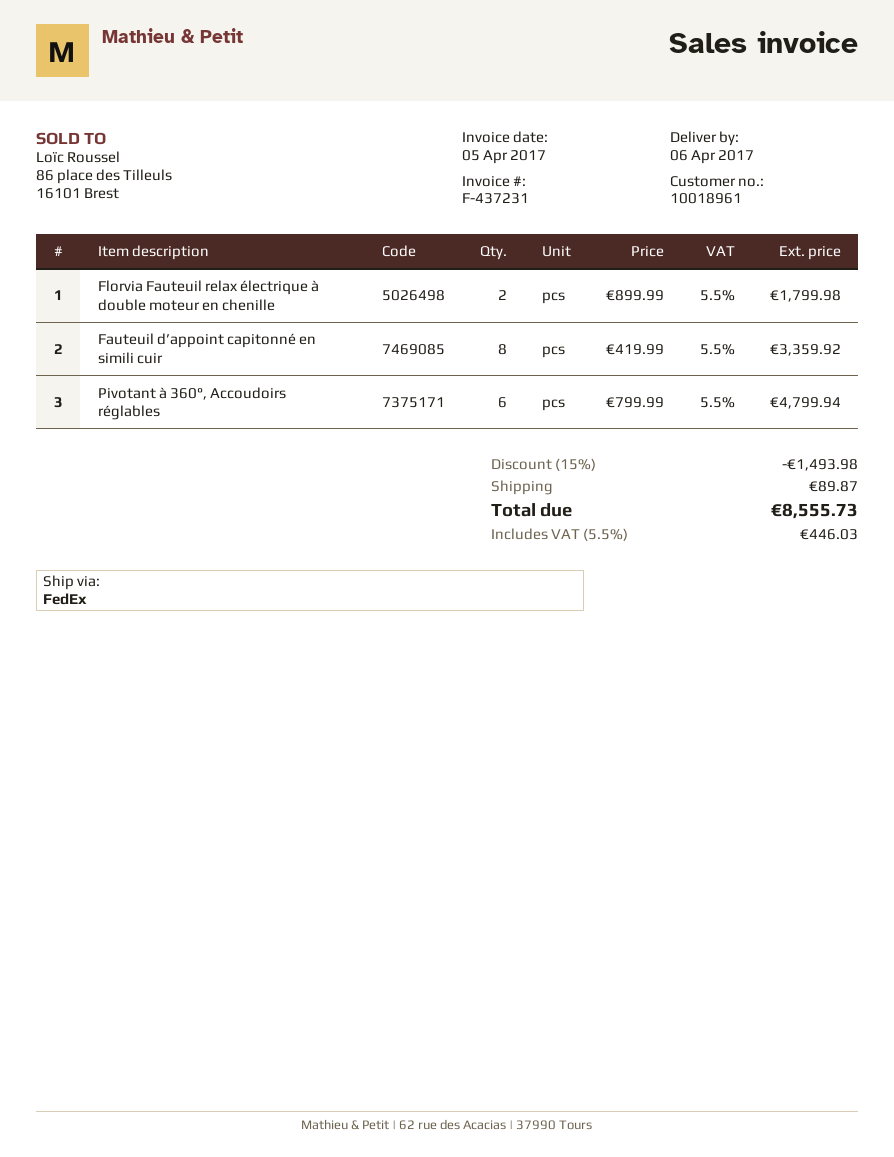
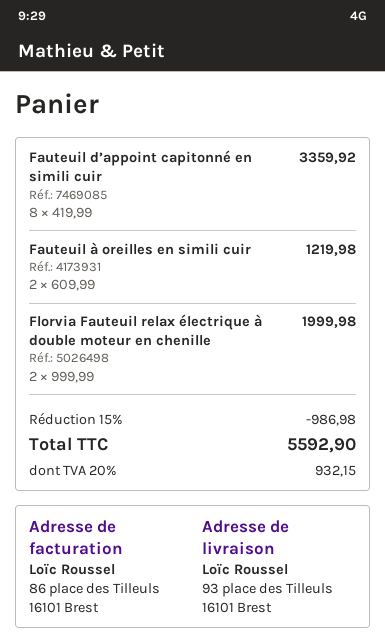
Florvia Fauteuil relax électrique à double moteur en chenille: 2 x 899.99 = 1799.98 -> 2 x 999.99 = 1999.98
Pivotant à 360°, Accoudoirs réglables: 6 x 799.99 = 4799.94 -> none
Fauteuil à oreilles en simili cuir: none -> 2 x 609.99 = 1219.98
discount: 15% = 1493.98 -> 15% = 986.98
shipping: 89.87 -> none
tax: 5.5% = 446.03 -> 20% = 932.15
total: 8555.73 -> 5592.90

